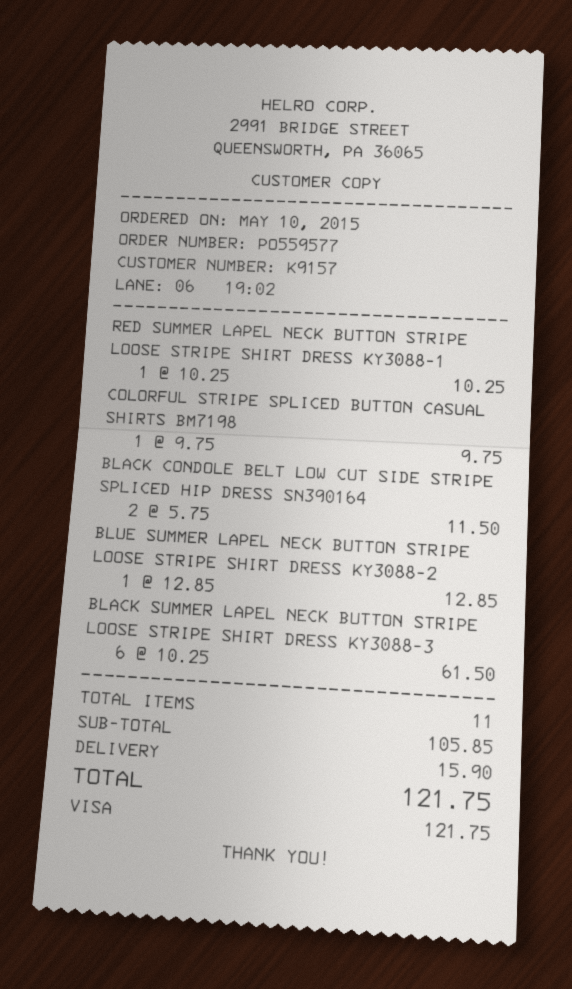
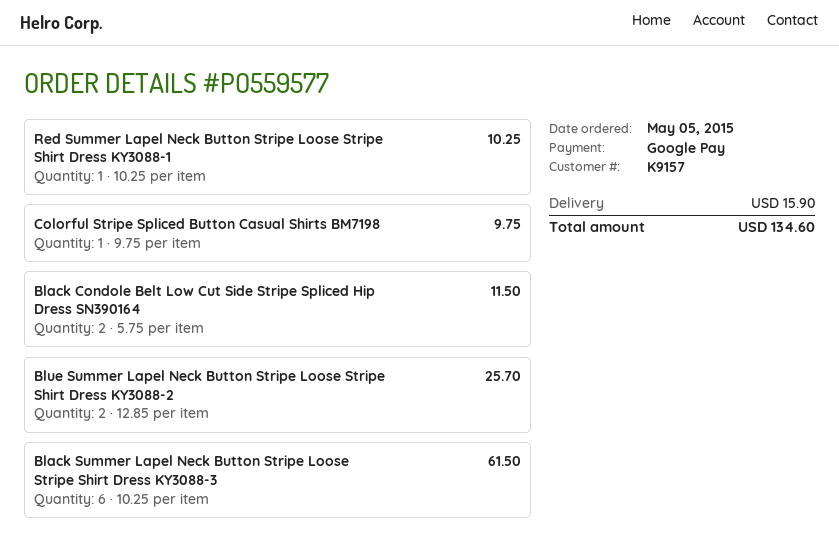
order date: 2015-05-10 -> 2015-05-05
payment method: Visa -> Google Pay
BLUE SUMMER LAPEL NECK BUTTON STRIPE LOOSE STRIPE SHIRT DRESS KY3088-2: 1 x 12.85 = 12.85 -> 2 x 12.85 = 25.70
total: 121.75 -> 134.60

